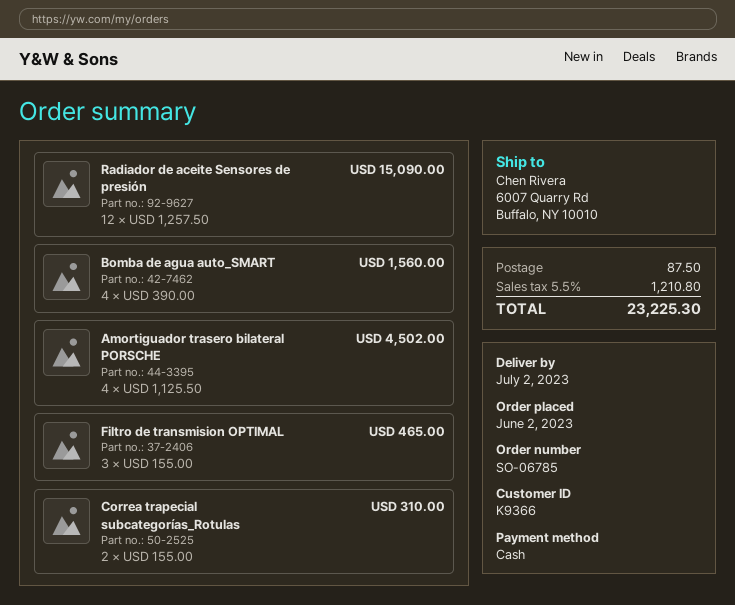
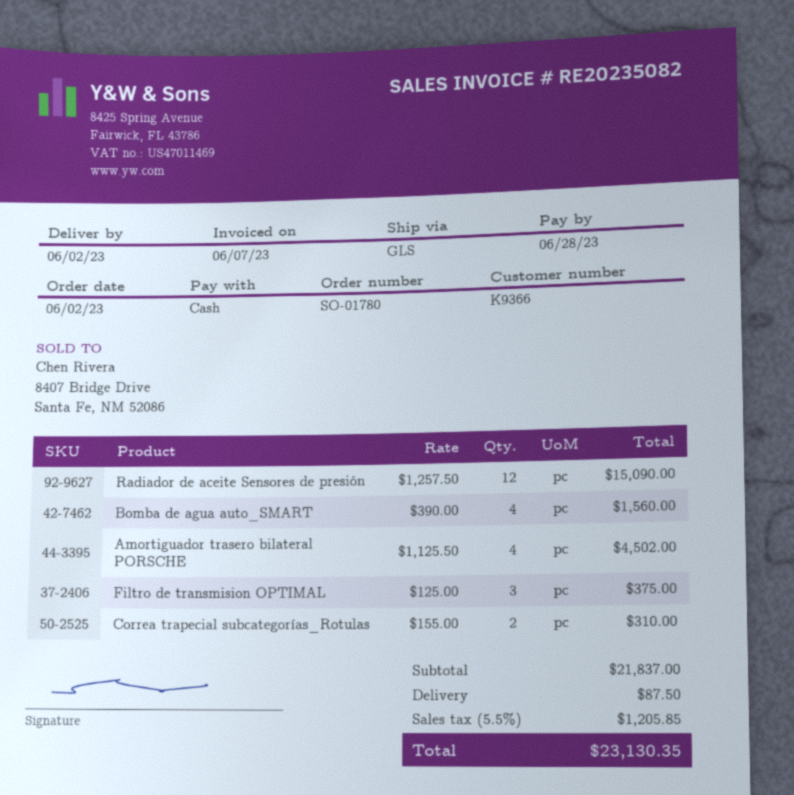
order number: SO-06785 -> SO-01780
delivery date: 2023-07-02 -> 2023-06-02
Filtro de transmision OPTIMAL: 3 x 155.00 = 465.00 -> 3 x 125.00 = 375.00
tax: 5.5% = 1210.80 -> 5.5% = 1205.85
total: 23225.30 -> 23130.35

